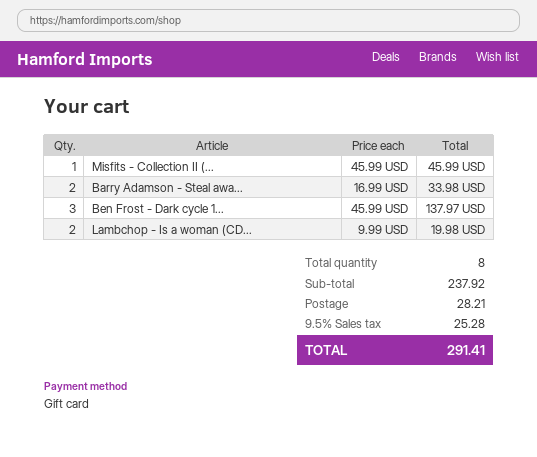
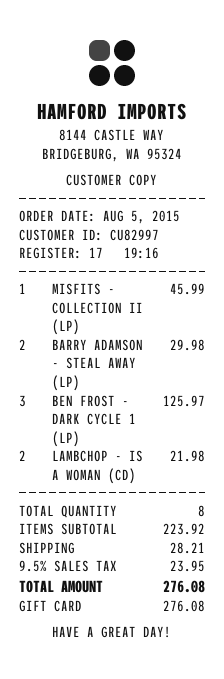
Barry Adamson - Steal awa...: 2 for 33.98 -> 2 for 29.98
Ben Frost - Dark cycle 1...: 3 for 137.97 -> 3 for 125.97
Lambchop - Is a woman (CD...: 2 for 19.98 -> 2 for 21.98
subtotal: 237.92 -> 223.92
tax: 9.5% = 25.28 -> 9.5% = 23.95
total: 291.41 -> 276.08

